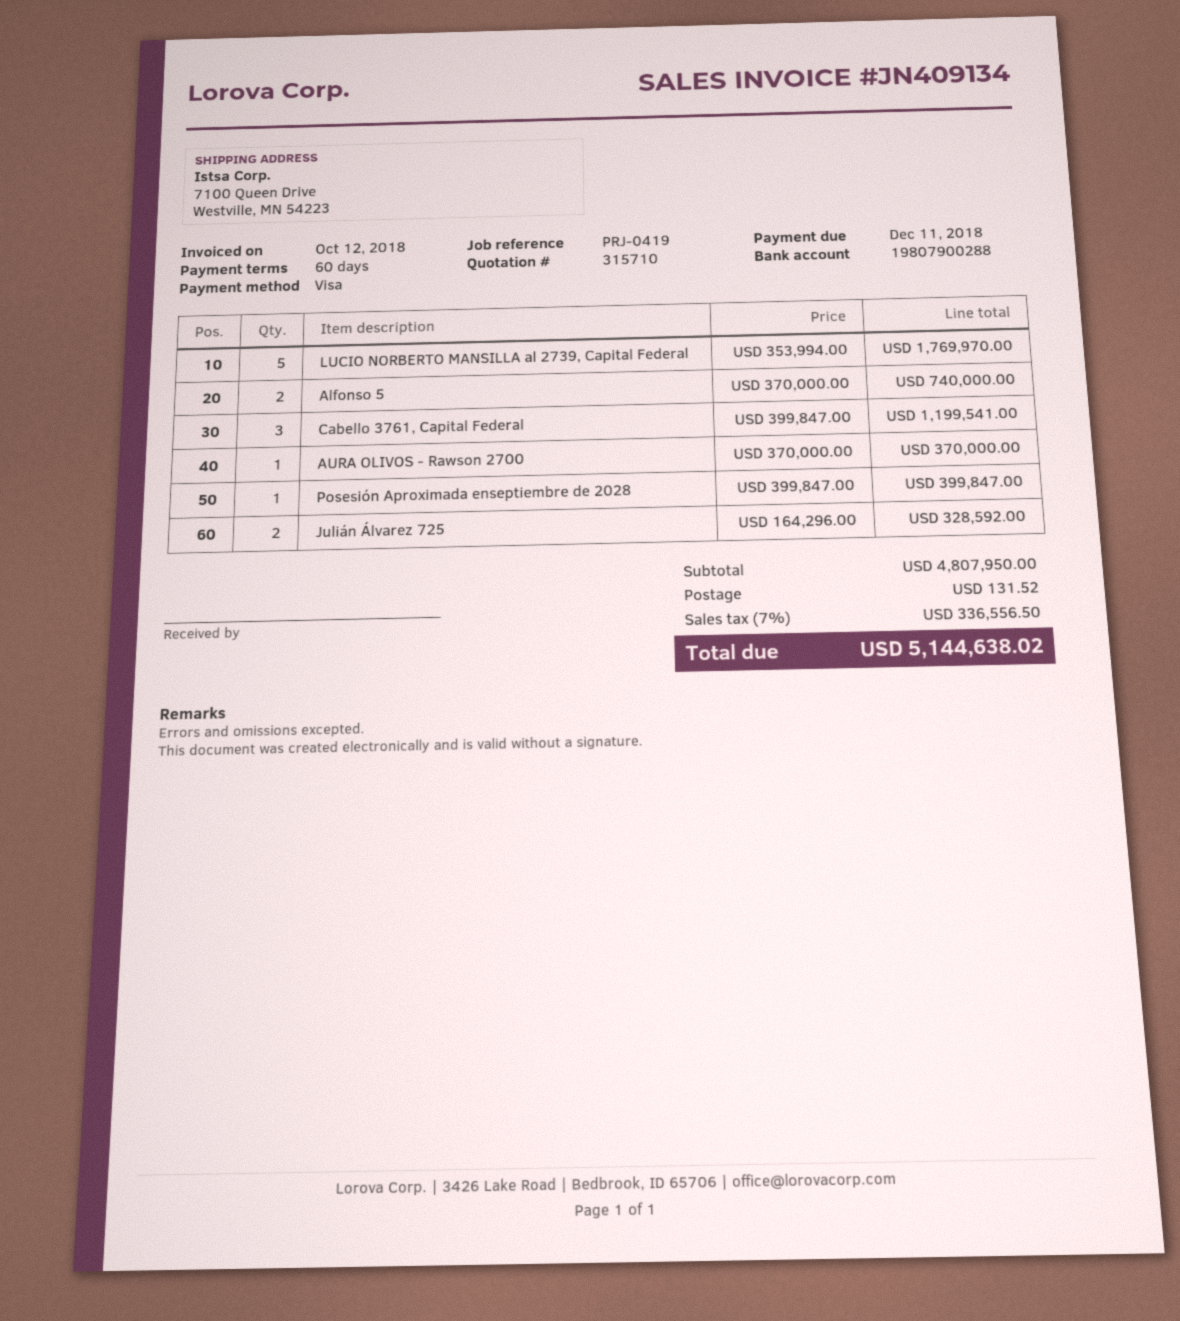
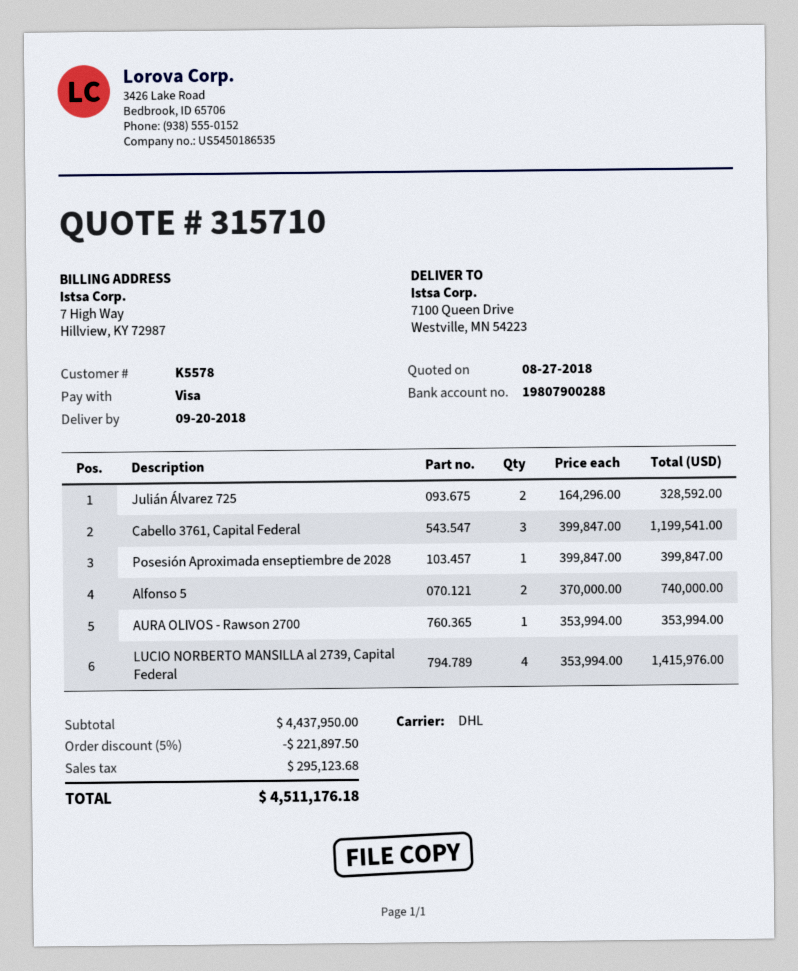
LUCIO NORBERTO MANSILLA al 2739, Capital Federal: 5 x 353994.00 = 1769970.00 -> 4 x 353994.00 = 1415976.00
AURA OLIVOS - Rawson 2700: 1 x 370000.00 = 370000.00 -> 1 x 353994.00 = 353994.00
subtotal: 4807950.00 -> 4437950.00
discount: none -> 5% = 221897.50
shipping: 131.52 -> none
tax: 336556.50 -> 295123.68
total: 5144638.02 -> 4511176.18

